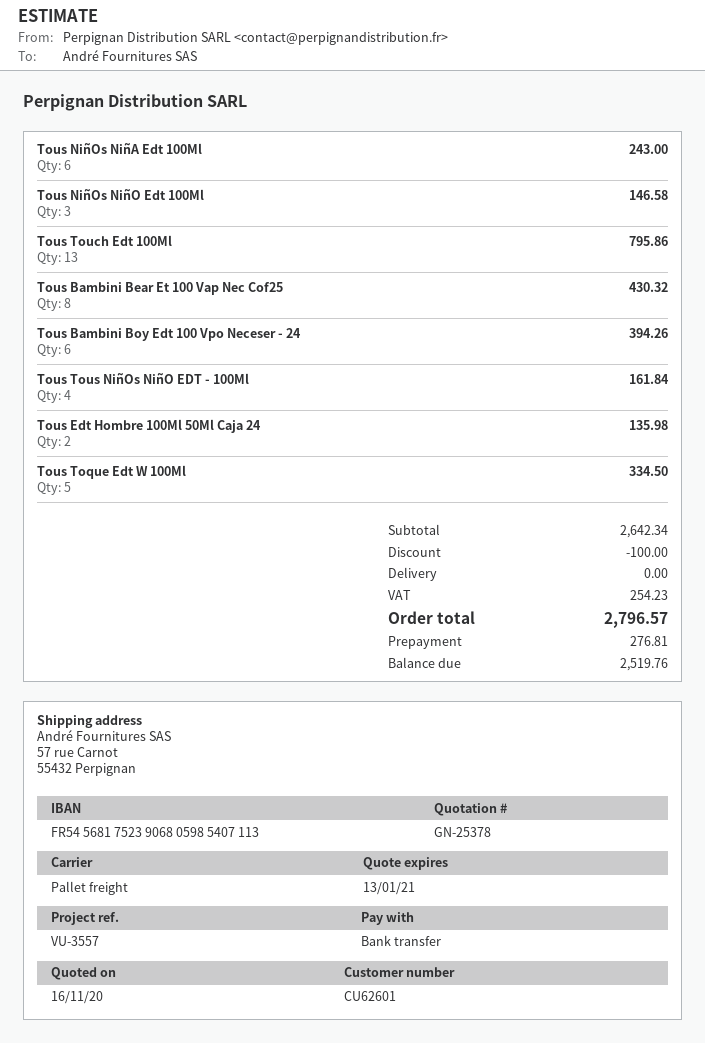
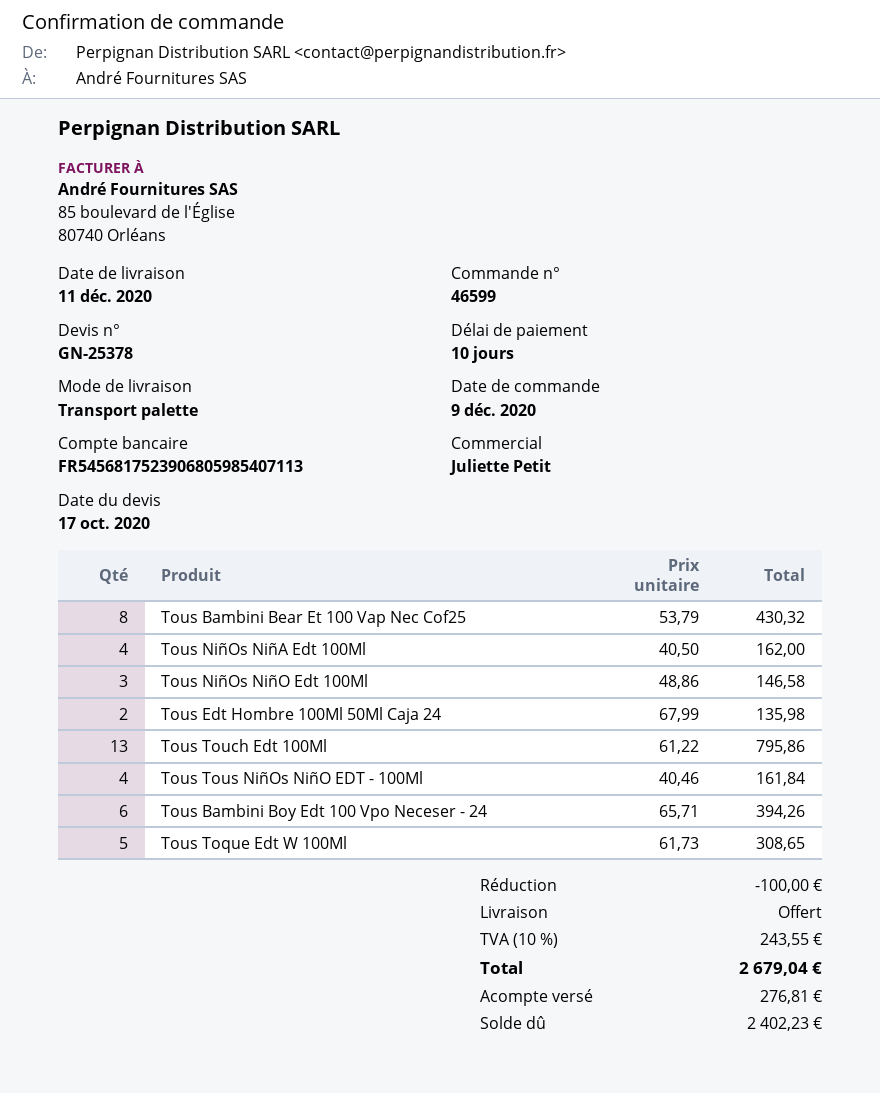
quote date: 2020-11-16 -> 2020-10-17
Tous NiñOs NiñA Edt 100Ml: 6 for 243.00 -> 4 for 162.00
Tous Toque Edt W 100Ml: 5 for 334.50 -> 5 for 308.65
tax: 254.23 -> 243.55
total: 2796.57 -> 2679.04
balance: 2519.76 -> 2402.23

